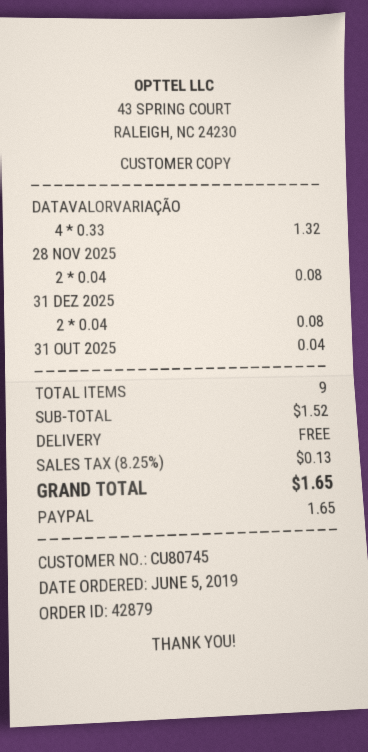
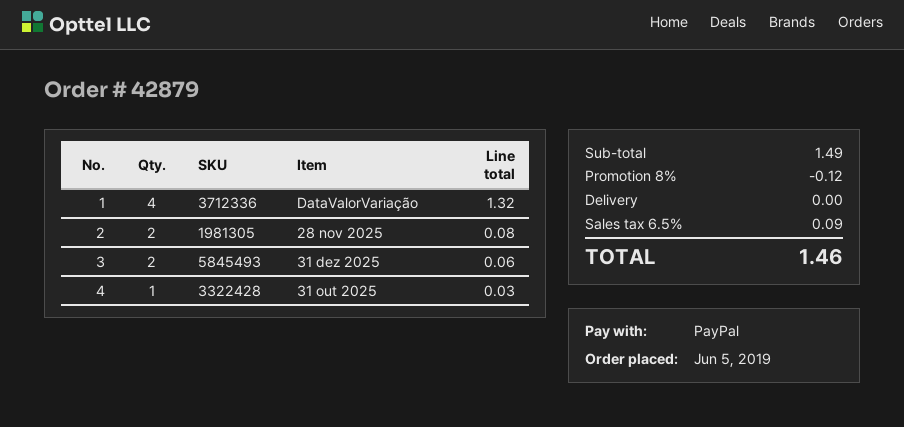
31 DEZ 2025: 2 for 0.08 -> 2 for 0.06
31 OUT 2025: 1 for 0.04 -> 1 for 0.03
subtotal: 1.52 -> 1.49
discount: none -> 8% = 0.12
tax: 8.25% = 0.13 -> 6.5% = 0.09
total: 1.65 -> 1.46

